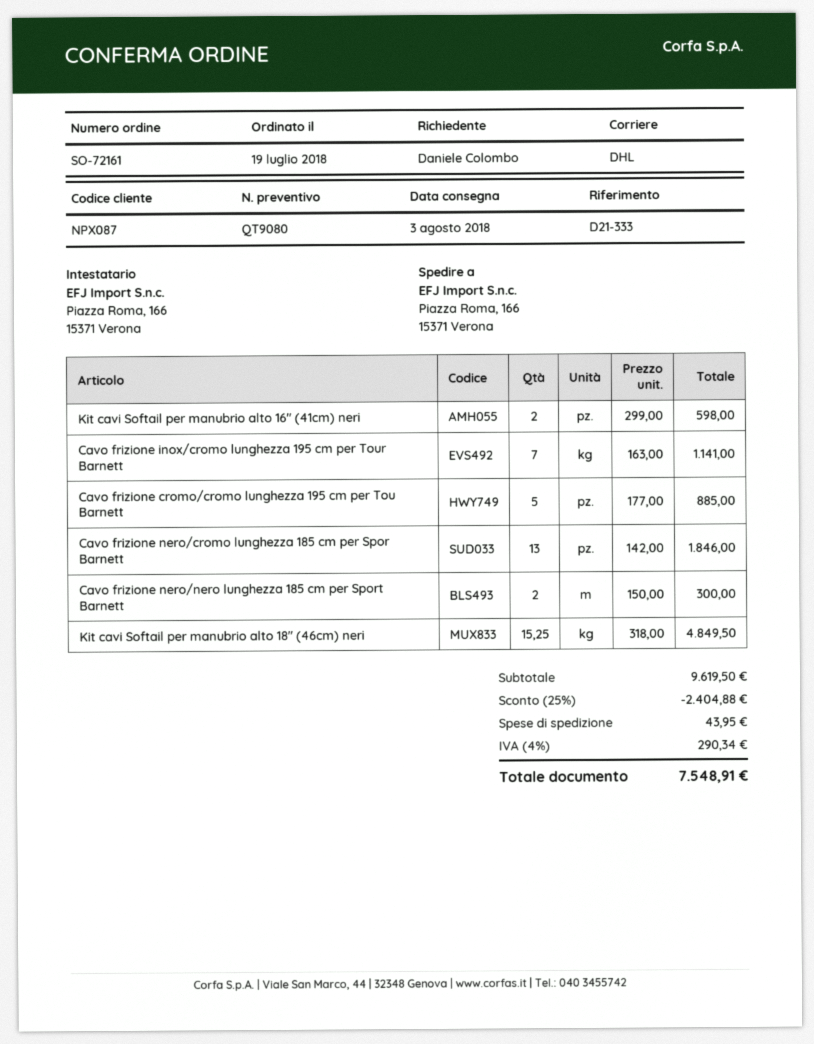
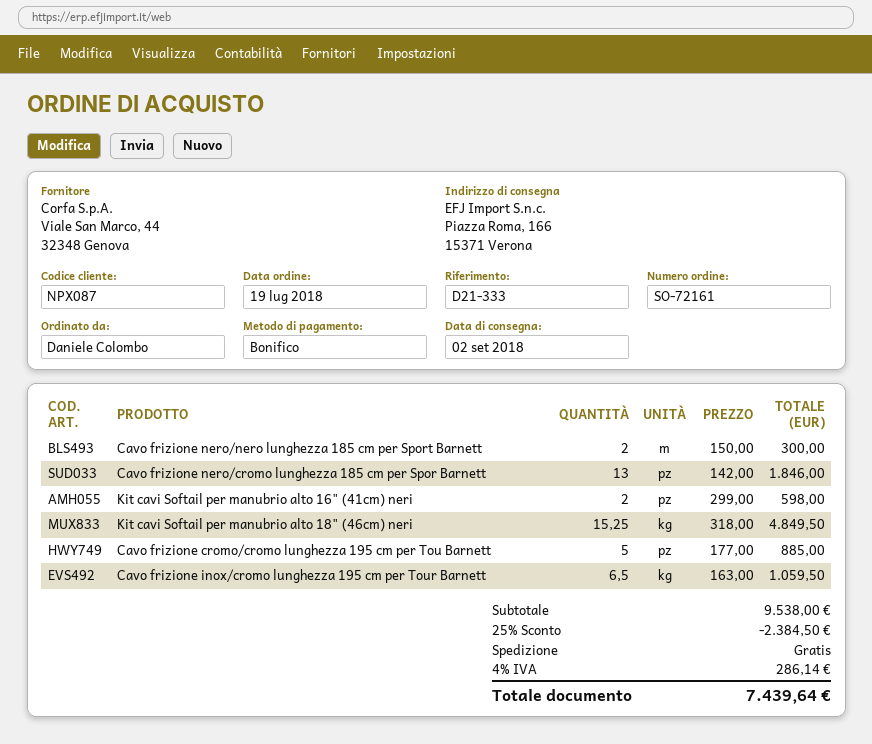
delivery date: 2018-08-03 -> 2018-09-02
Cavo frizione inox/cromo lunghezza 195 cm per Tour Barnett: 7 x 163.00 = 1141.00 -> 6.5 x 163.00 = 1059.50
subtotal: 9619.50 -> 9538.00
discount: 25% = 2404.88 -> 25% = 2384.50
shipping: 43.95 -> 0.00
tax: 4% = 290.34 -> 4% = 286.14
total: 7548.91 -> 7439.64

